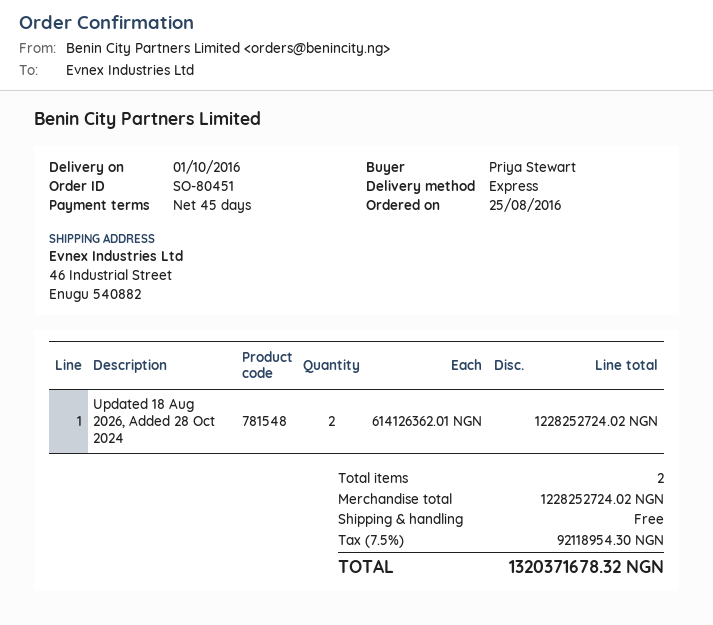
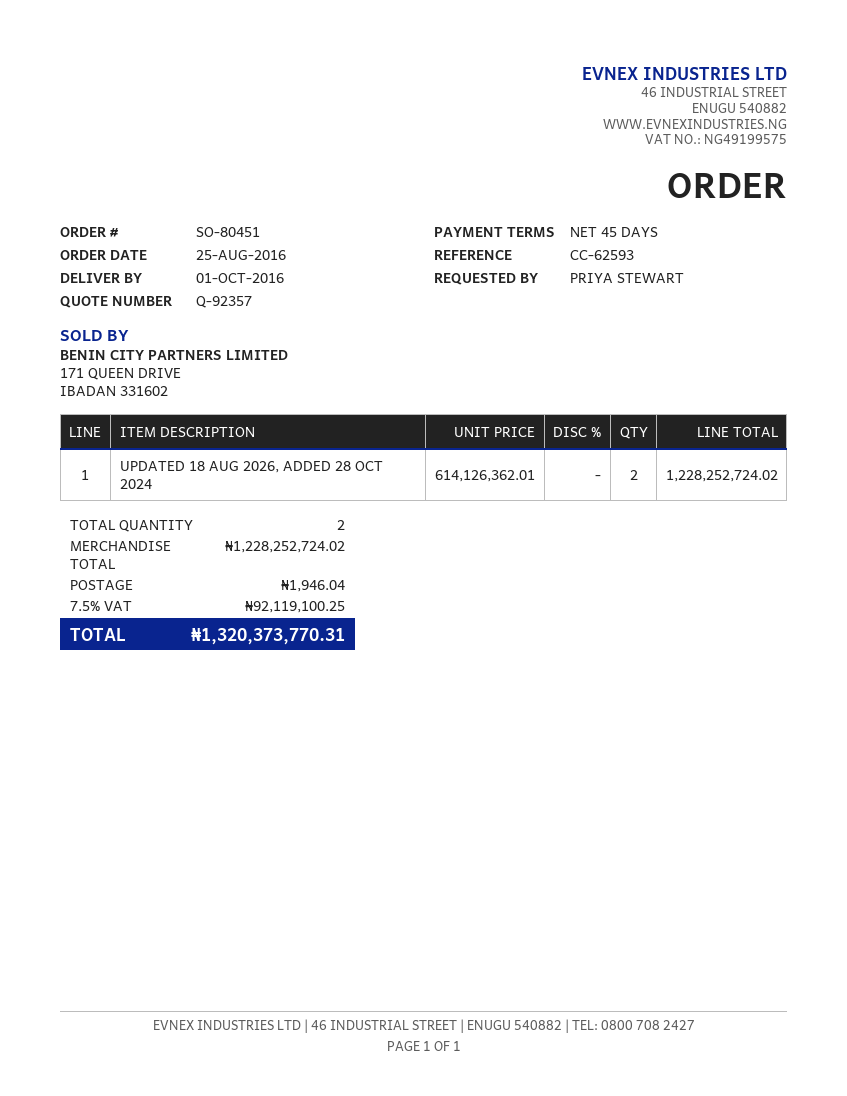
shipping: 0.00 -> 1946.04
tax: 7.5% = 92118954.30 -> 7.5% = 92119100.25
total: 1320371678.32 -> 1320373770.31

